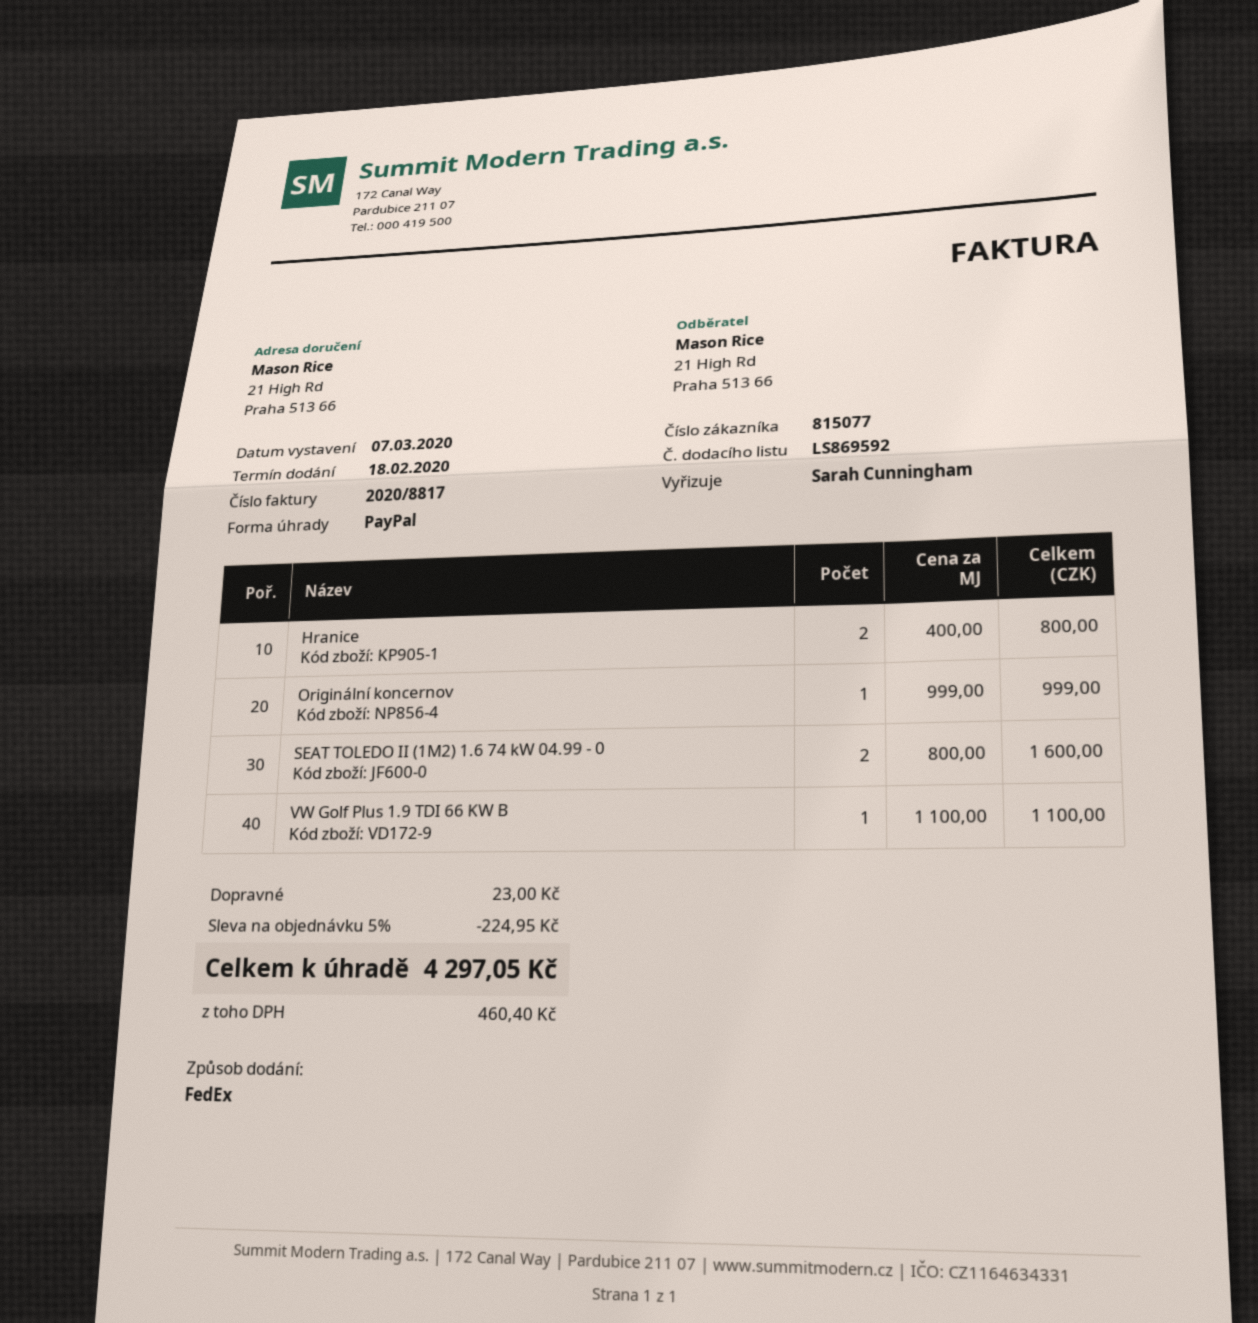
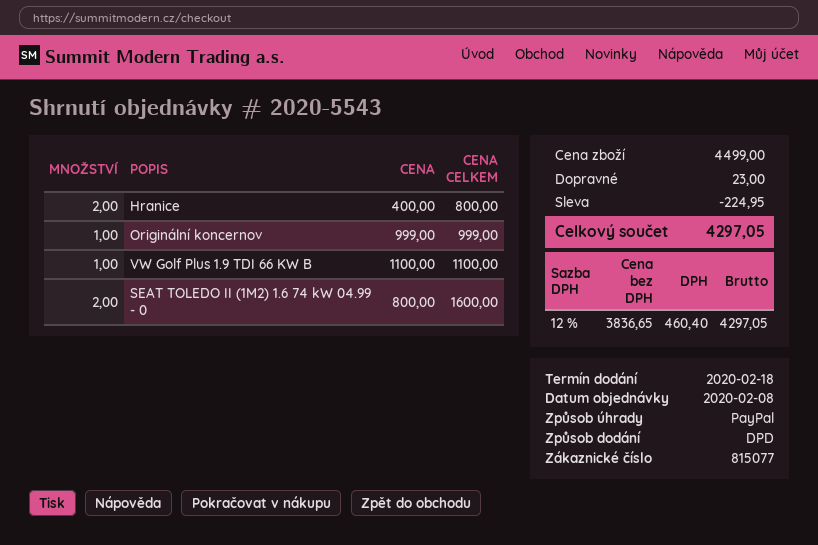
shipping method: FedEx -> DPD

